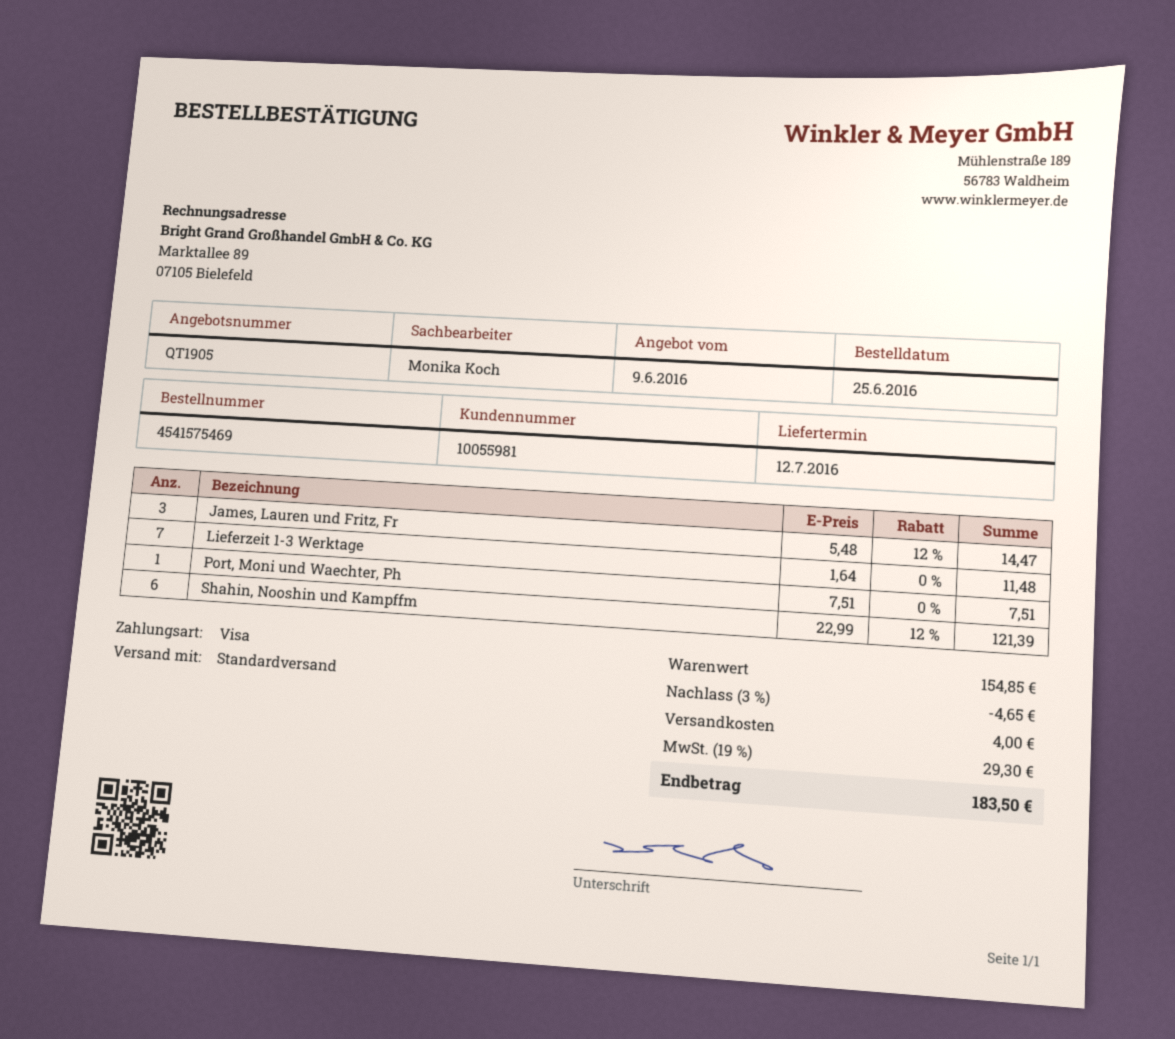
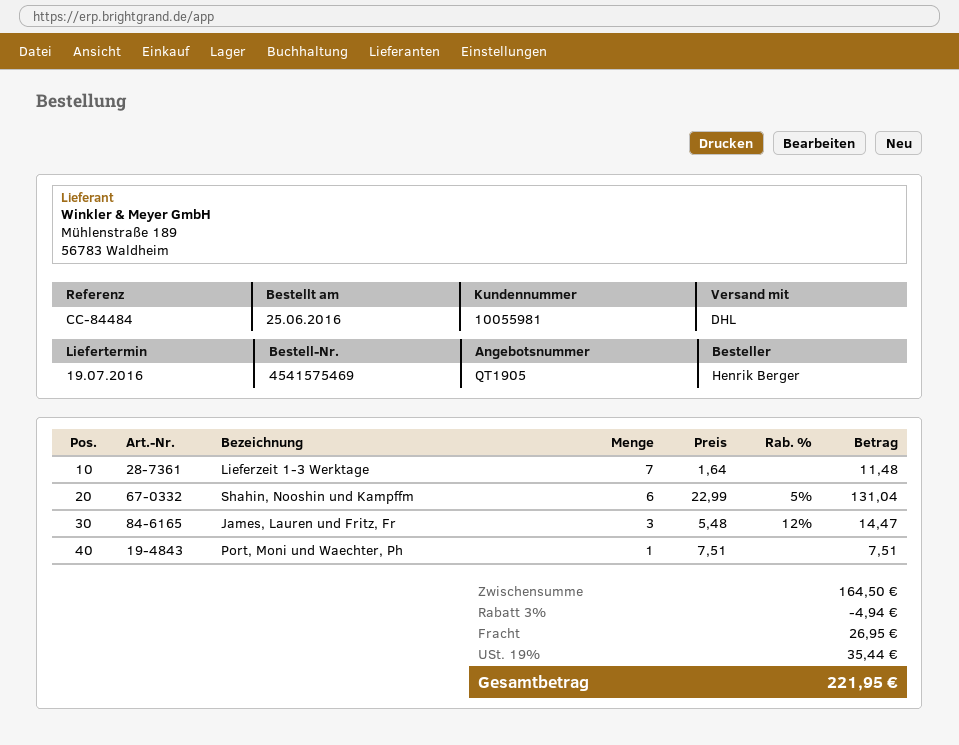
delivery date: 2016-07-12 -> 2016-07-19
shipping method: standard -> DHL
Shahin, Nooshin und Kampffm: 6 x 22.99 - 12% = 121.39 -> 6 x 22.99 - 5% = 131.04
subtotal: 154.85 -> 164.50
discount: 3% = 4.65 -> 3% = 4.94
shipping: 4.00 -> 26.95
tax: 19% = 29.30 -> 19% = 35.44
total: 183.50 -> 221.95

